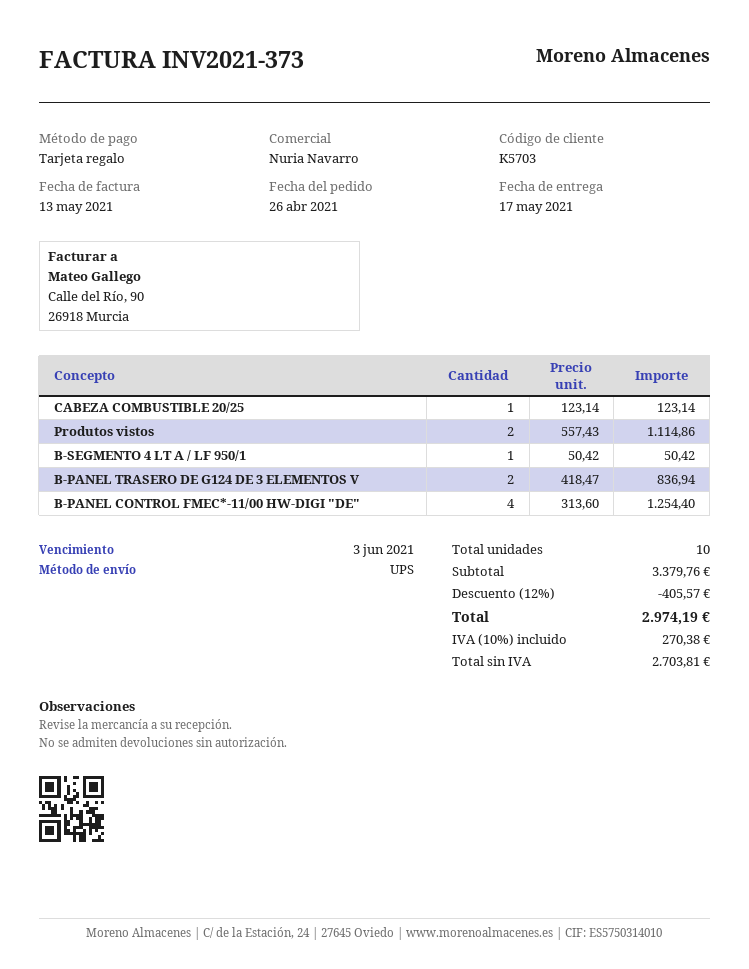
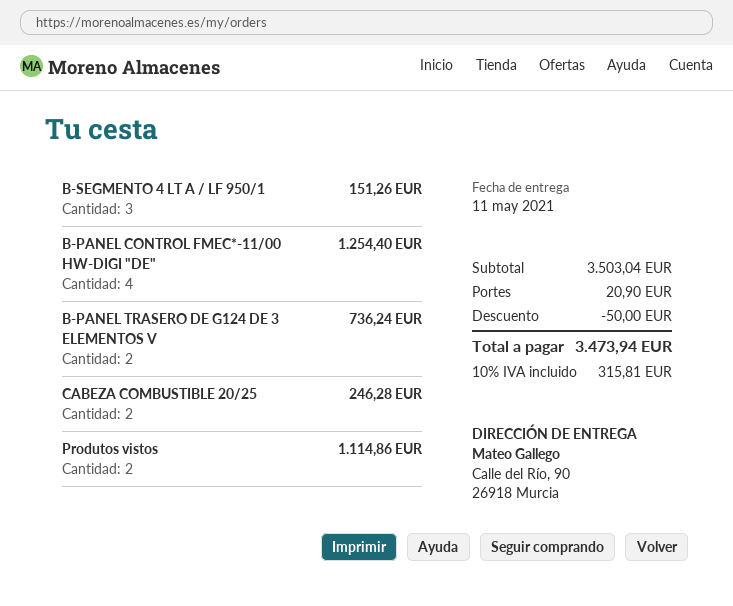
delivery date: 2021-05-17 -> 2021-05-11
CABEZA COMBUSTIBLE 20/25: 1 for 123.14 -> 2 for 246.28
B-SEGMENTO 4 LT A / LF 950/1: 1 for 50.42 -> 3 for 151.26
B-PANEL TRASERO DE G124 DE 3 ELEMENTOS V: 2 for 836.94 -> 2 for 736.24
subtotal: 3379.76 -> 3503.04
discount: 405.57 -> 50.00
shipping: none -> 20.90
tax: 10% = 270.38 -> 10% = 315.81
total: 2974.19 -> 3473.94

